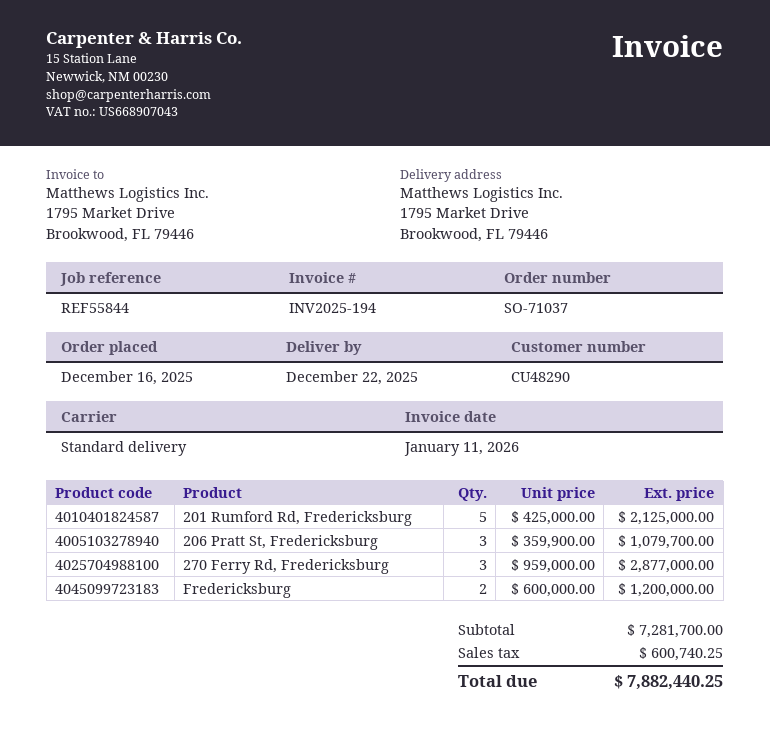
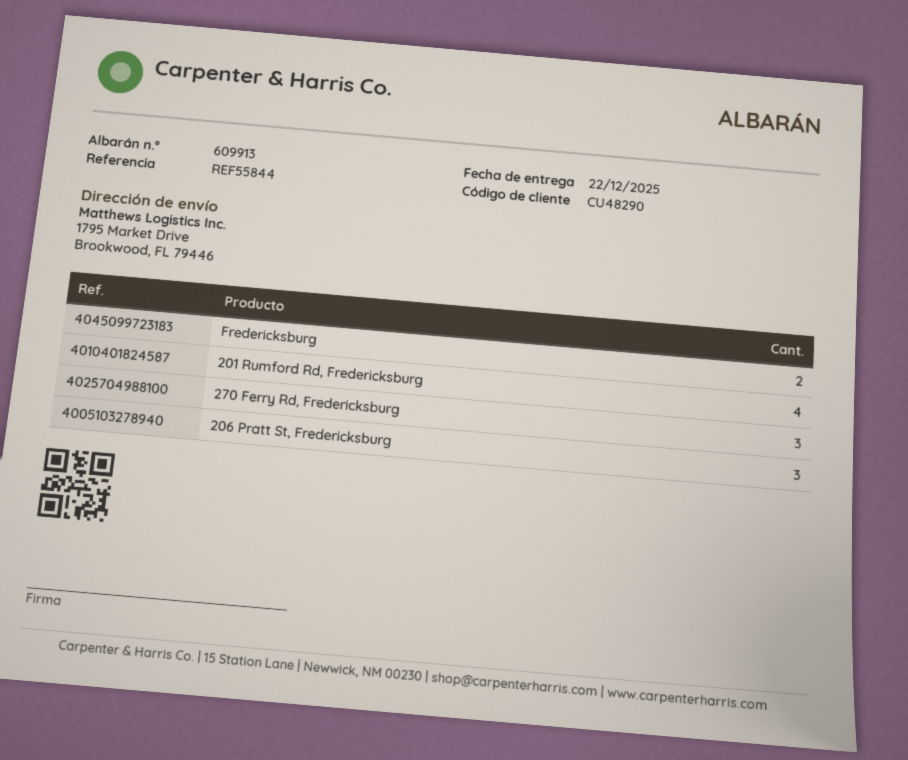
201 Rumford Rd, Fredericksburg: 5 -> 4

